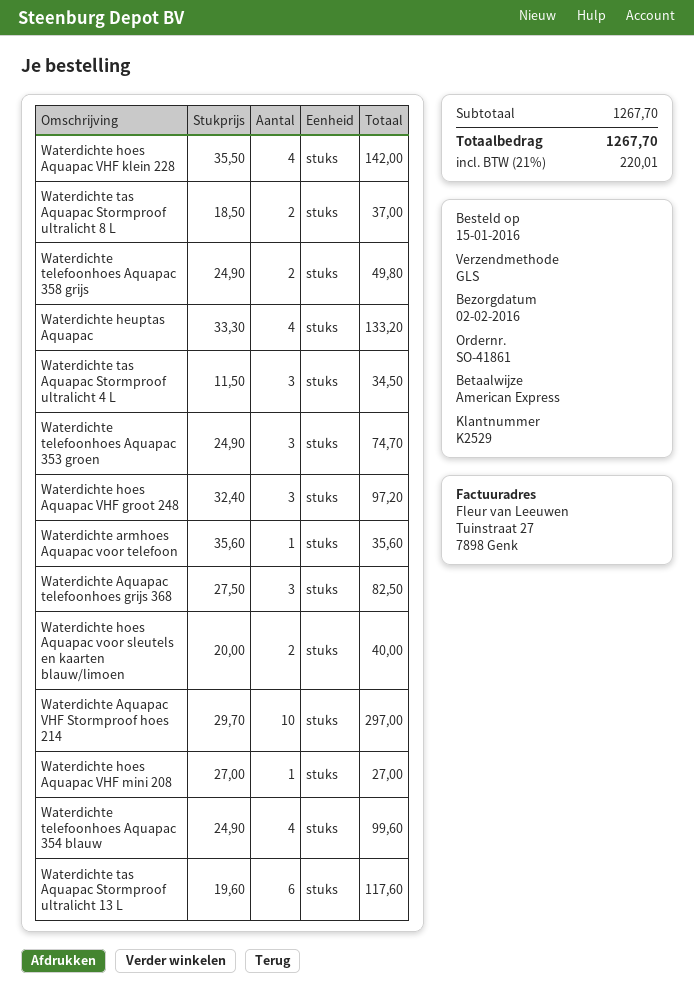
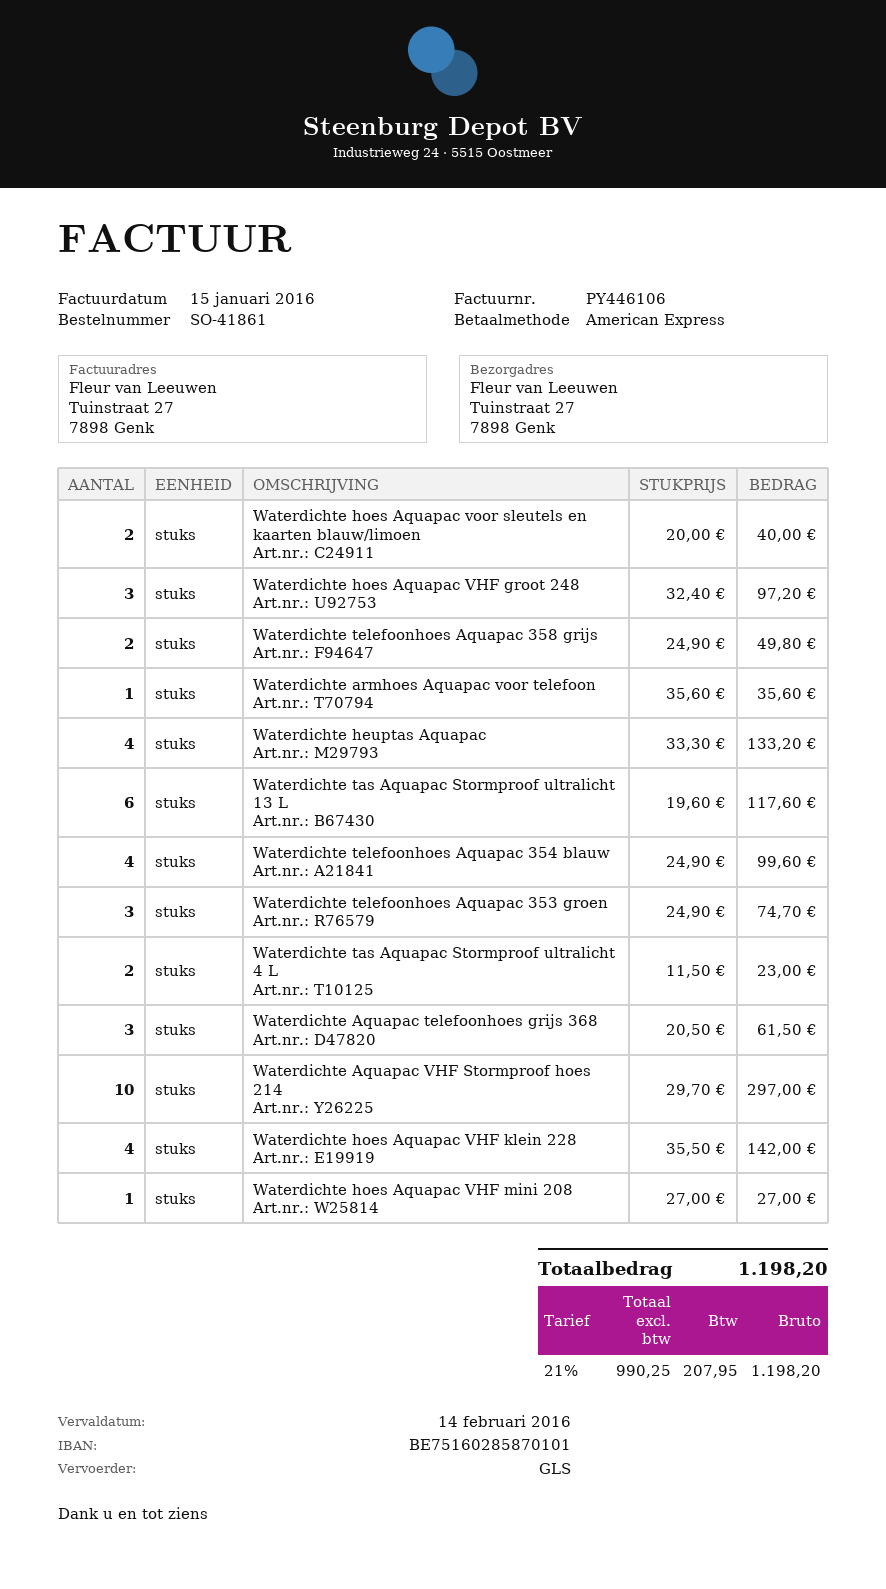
Waterdichte tas Aquapac Stormproof ultralicht 8 L: 2 x 18.50 = 37.00 -> none
Waterdichte tas Aquapac Stormproof ultralicht 4 L: 3 x 11.50 = 34.50 -> 2 x 11.50 = 23.00
Waterdichte Aquapac telefoonhoes grijs 368: 3 x 27.50 = 82.50 -> 3 x 20.50 = 61.50
tax: 21% = 220.01 -> 21% = 207.95
total: 1267.70 -> 1198.20

